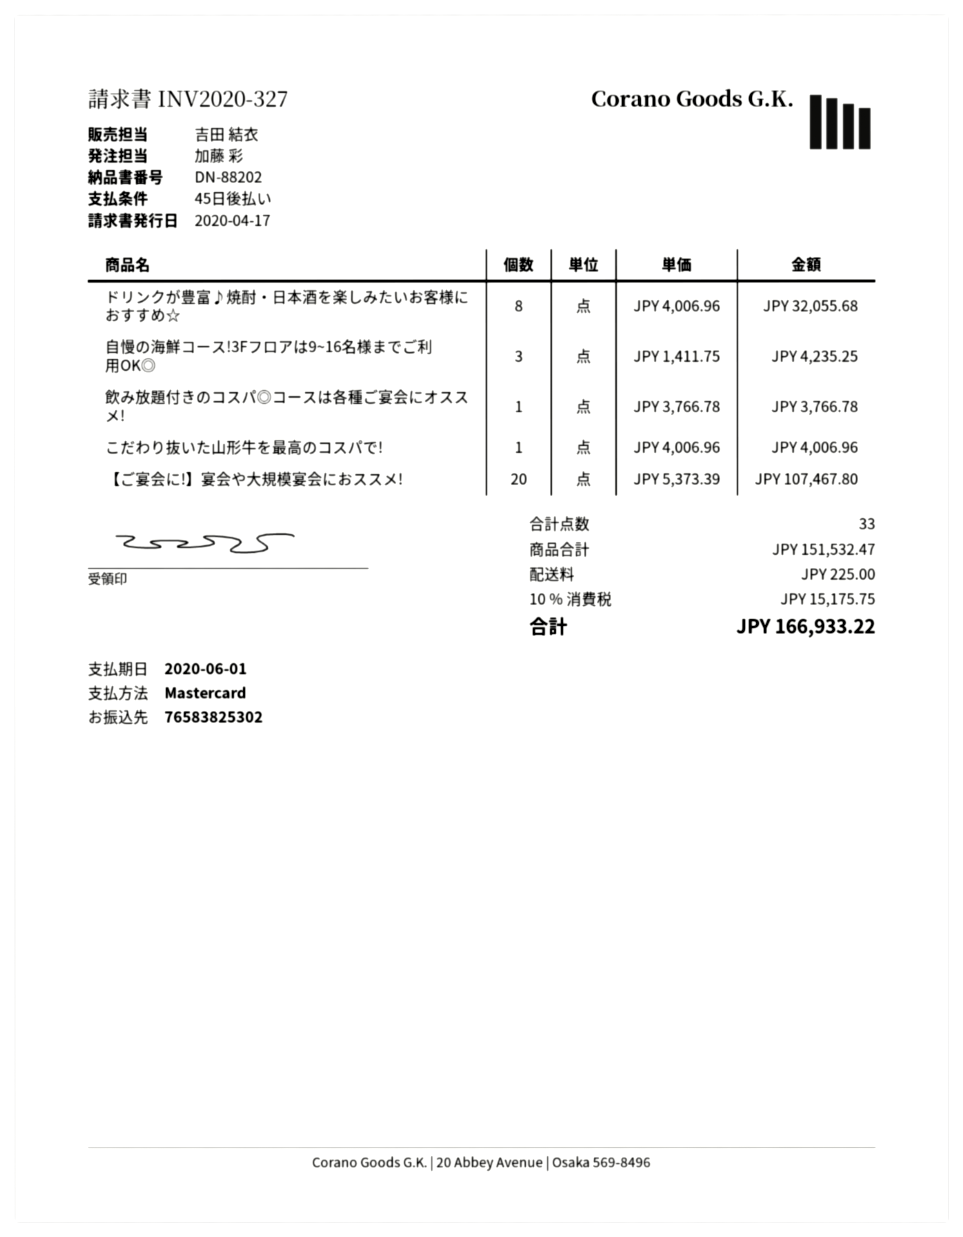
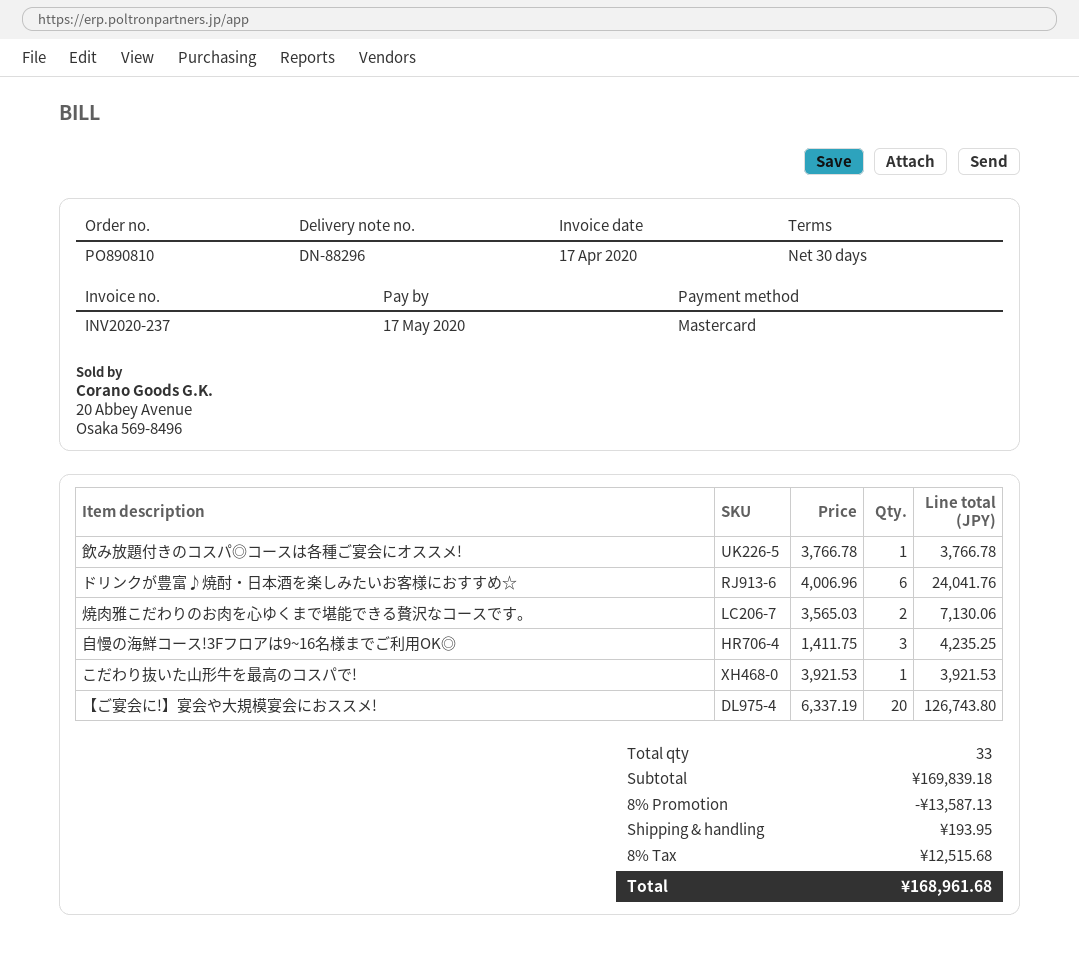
delivery note number: DN-88202 -> DN-88296
invoice number: INV2020-327 -> INV2020-237
payment terms: 45 days -> 30 days
due date: 2020-06-01 -> 2020-05-17
ドリンクが豊富♪焼酎・日本酒を楽しみたいお客様におすすめ☆: 8 x 4006.96 = 32055.68 -> 6 x 4006.96 = 24041.76
こだわり抜いた山形牛を最高のコスパで!: 1 x 4006.96 = 4006.96 -> 1 x 3921.53 = 3921.53
【ご宴会に!】宴会や大規模宴会におススメ!: 20 x 5373.39 = 107467.80 -> 20 x 6337.19 = 126743.80
焼肉雅こだわりのお肉を心ゆくまで堪能できる贅沢なコースです。: none -> 2 x 3565.03 = 7130.06
subtotal: 151532.47 -> 169839.18
discount: none -> 8% = 13587.13
shipping: 225.00 -> 193.95
tax: 10% = 15175.75 -> 8% = 12515.68
total: 166933.22 -> 168961.68

